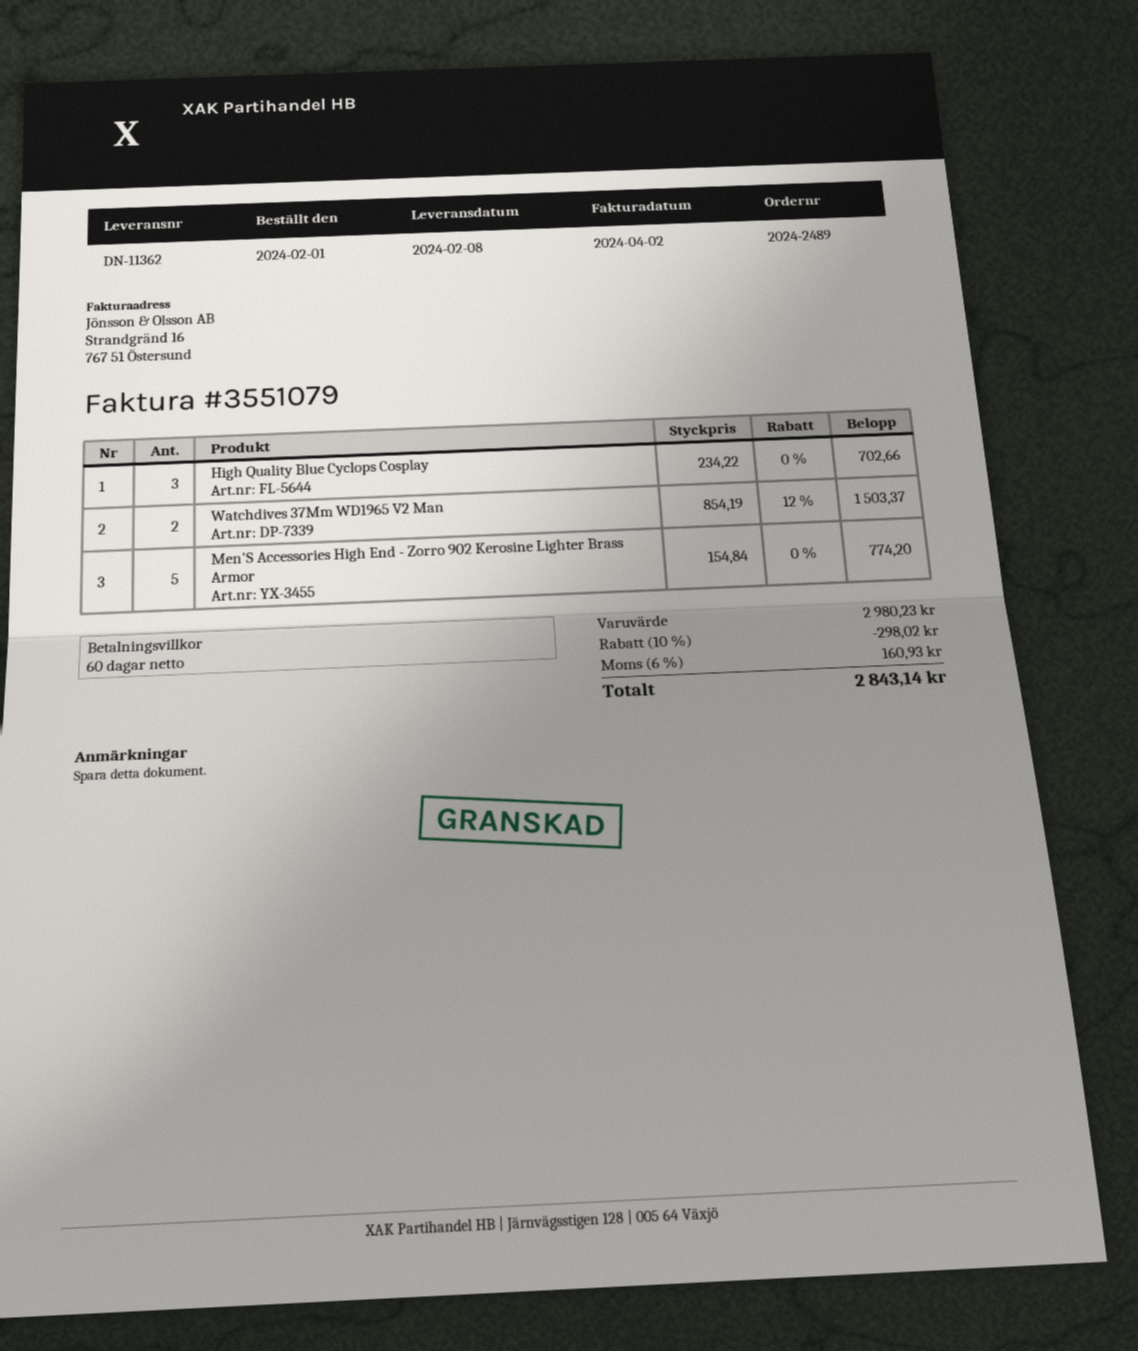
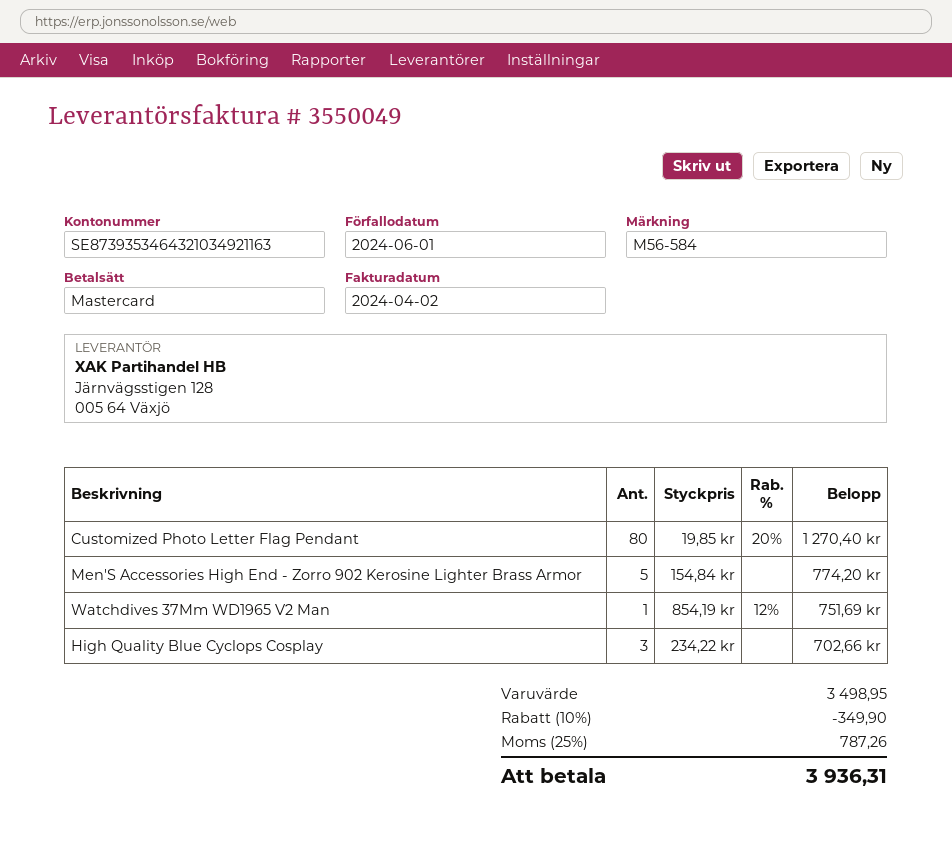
invoice number: 3551079 -> 3550049
Watchdives 37Mm WD1965 V2 Man: 2 x 854.19 - 12% = 1503.37 -> 1 x 854.19 - 12% = 751.69
Customized Photo Letter Flag Pendant: none -> 80 x 19.85 - 20% = 1270.40
subtotal: 2980.23 -> 3498.95
discount: 10% = 298.02 -> 10% = 349.90
tax: 6% = 160.93 -> 25% = 787.26
total: 2843.14 -> 3936.31

